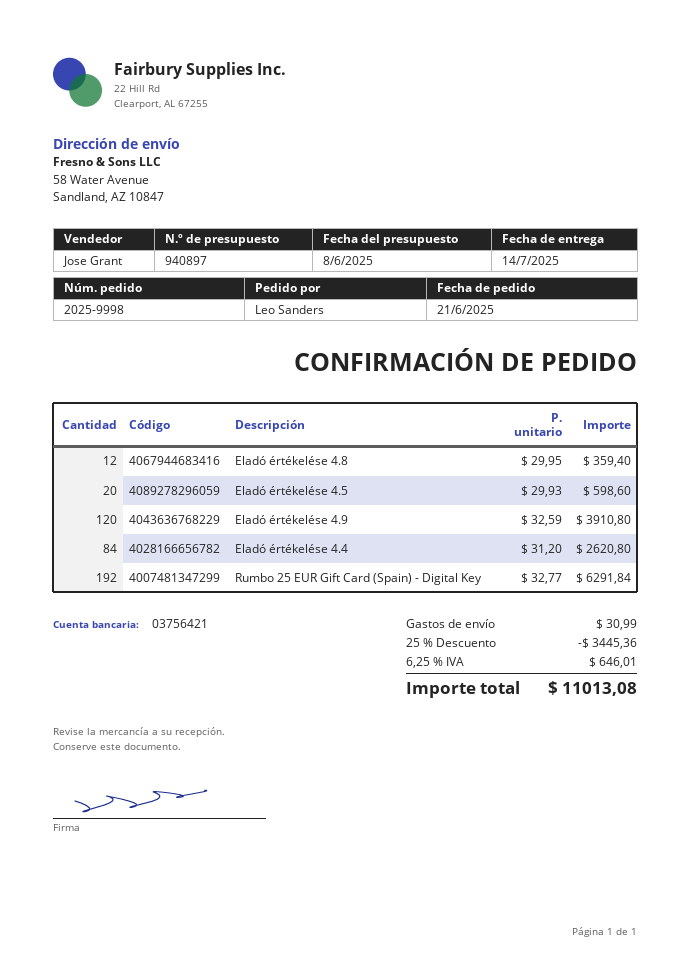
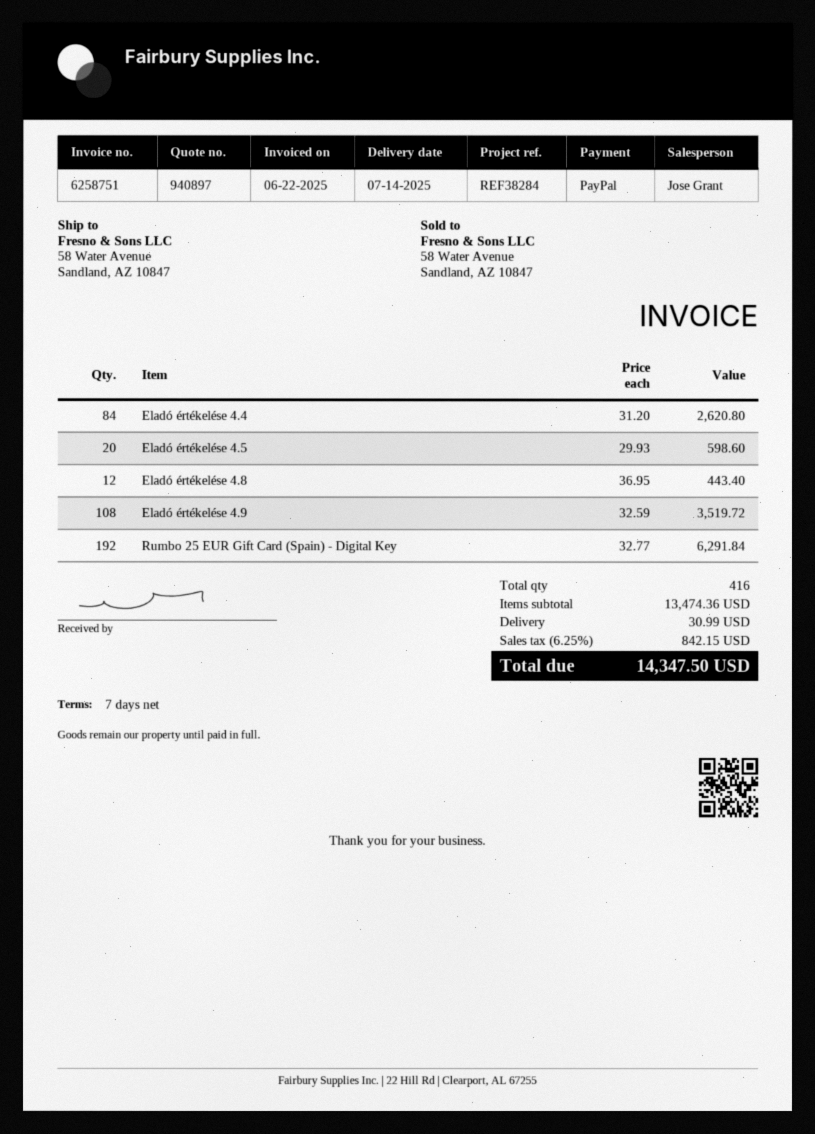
Eladó értékelése 4.8: 12 x 29.95 = 359.40 -> 12 x 36.95 = 443.40
Eladó értékelése 4.9: 120 x 32.59 = 3910.80 -> 108 x 32.59 = 3519.72
discount: 25% = 3445.36 -> none
tax: 6.25% = 646.01 -> 6.25% = 842.15
total: 11013.08 -> 14347.50

